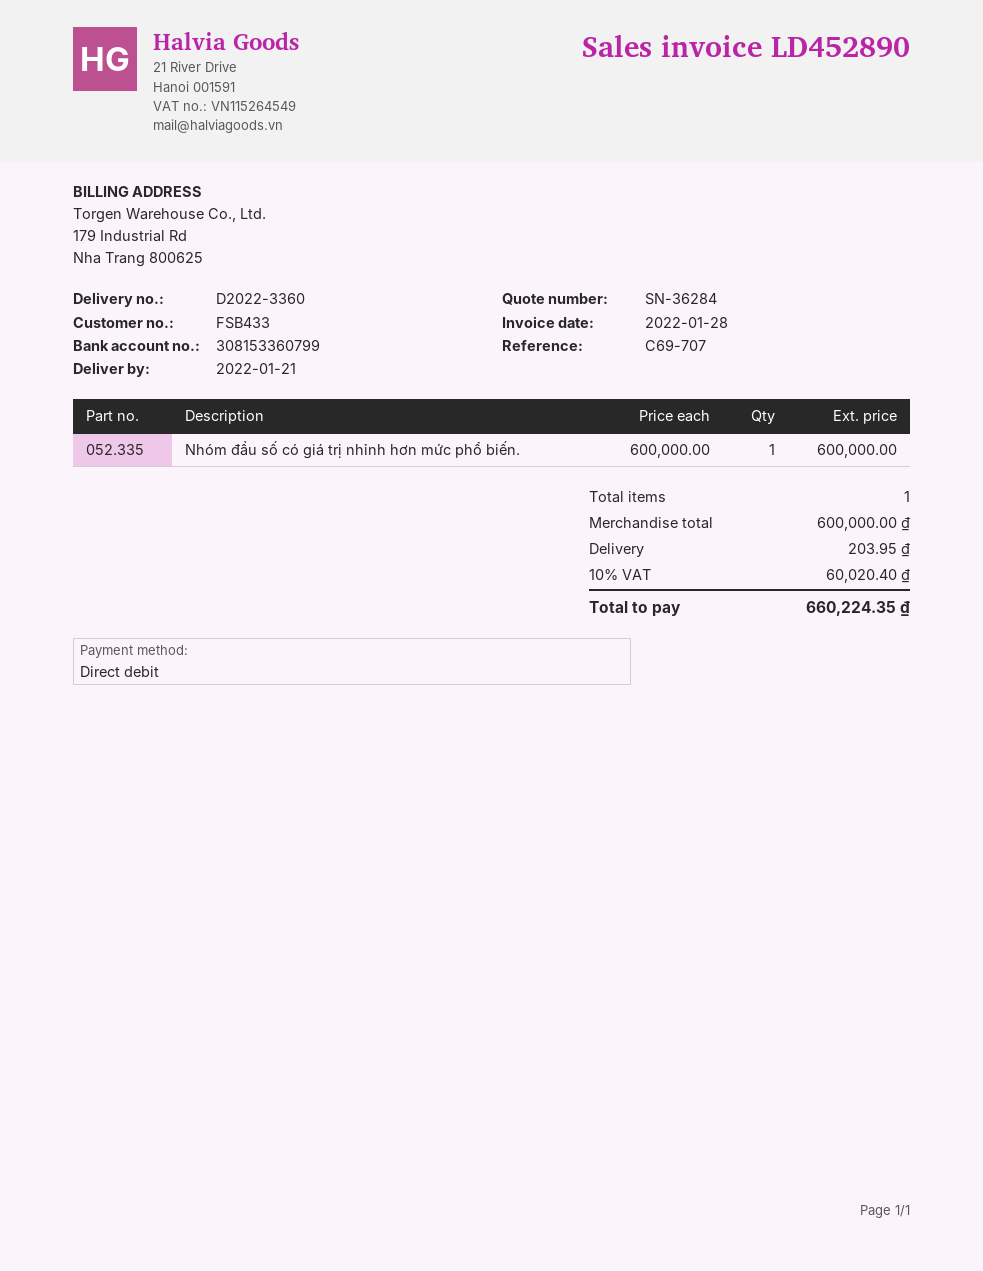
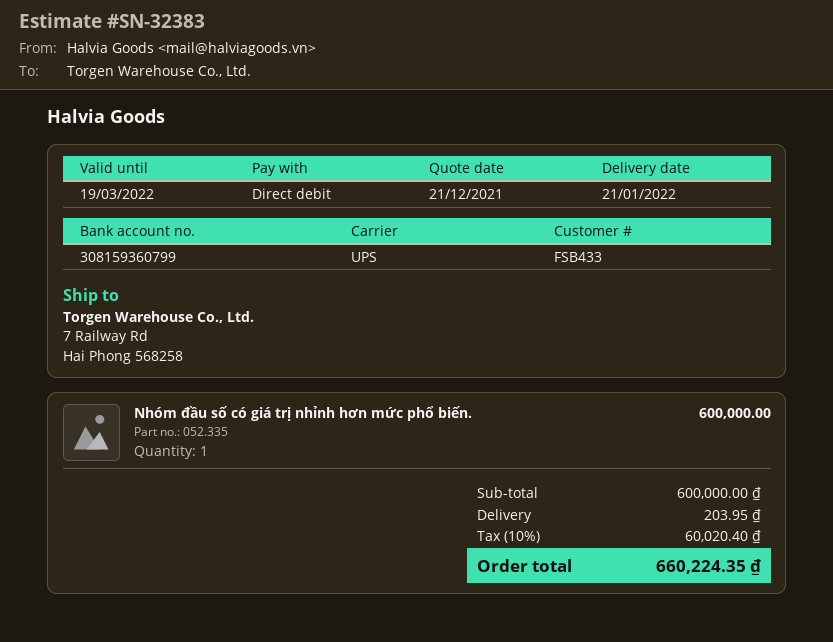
quote number: SN-36284 -> SN-32383
bank account: 308153360799 -> 308159360799

